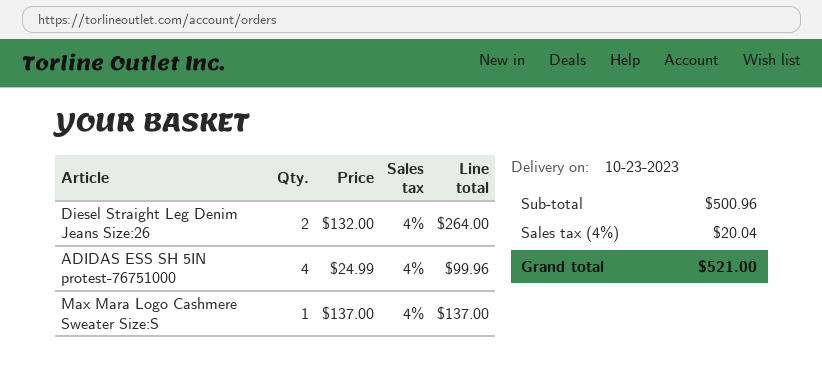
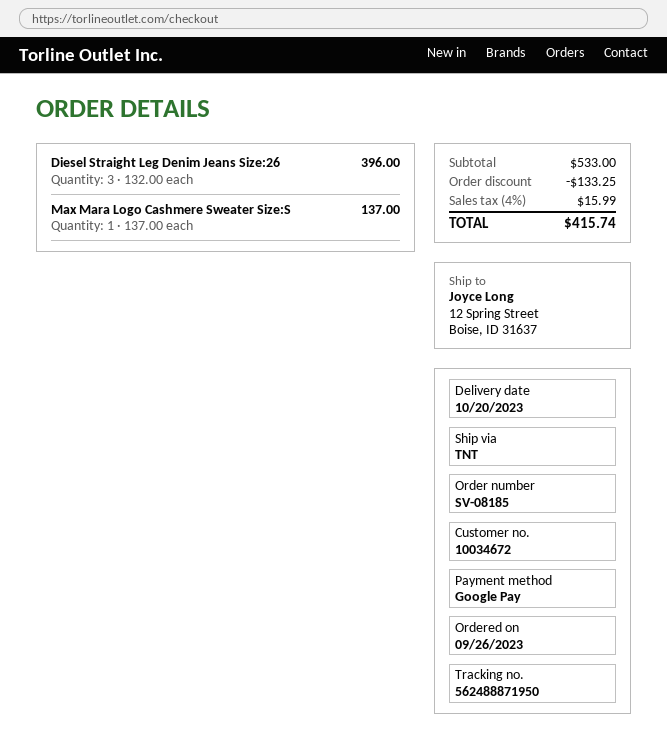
delivery date: 2023-10-23 -> 2023-10-20
Diesel Straight Leg Denim Jeans Size:26: 2 x 132.00 = 264.00 -> 3 x 132.00 = 396.00
ADIDAS ESS SH 5IN protest-76751000: 4 x 24.99 = 99.96 -> none
subtotal: 500.96 -> 533.00
discount: none -> 133.25
tax: 4% = 20.04 -> 4% = 15.99
total: 521.00 -> 415.74

